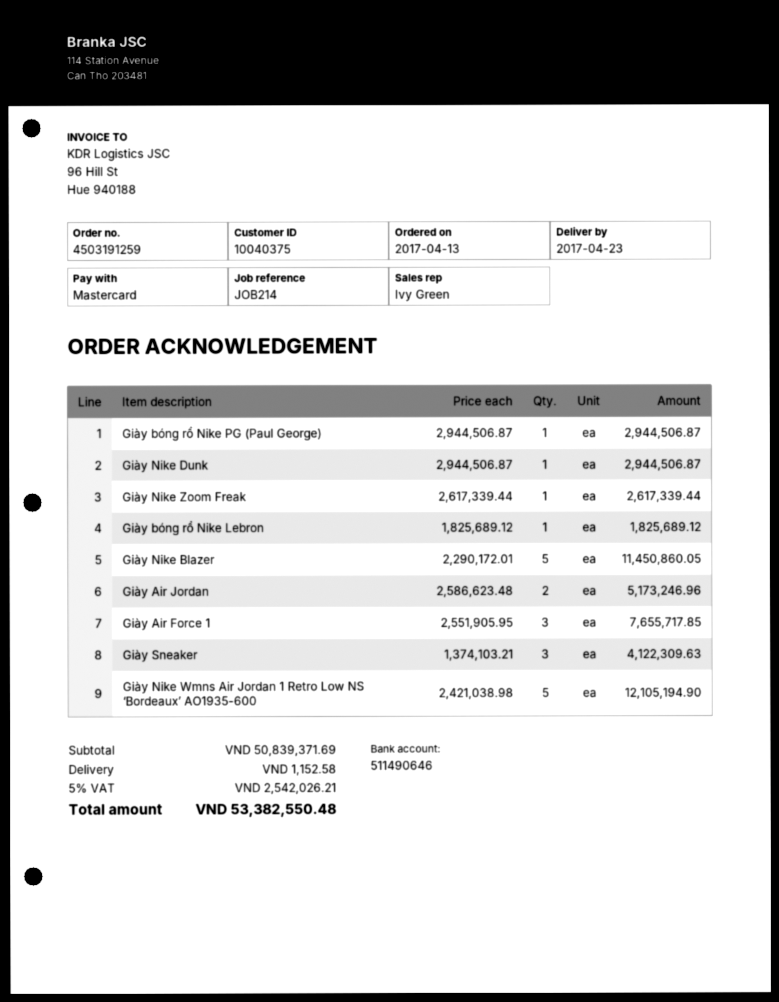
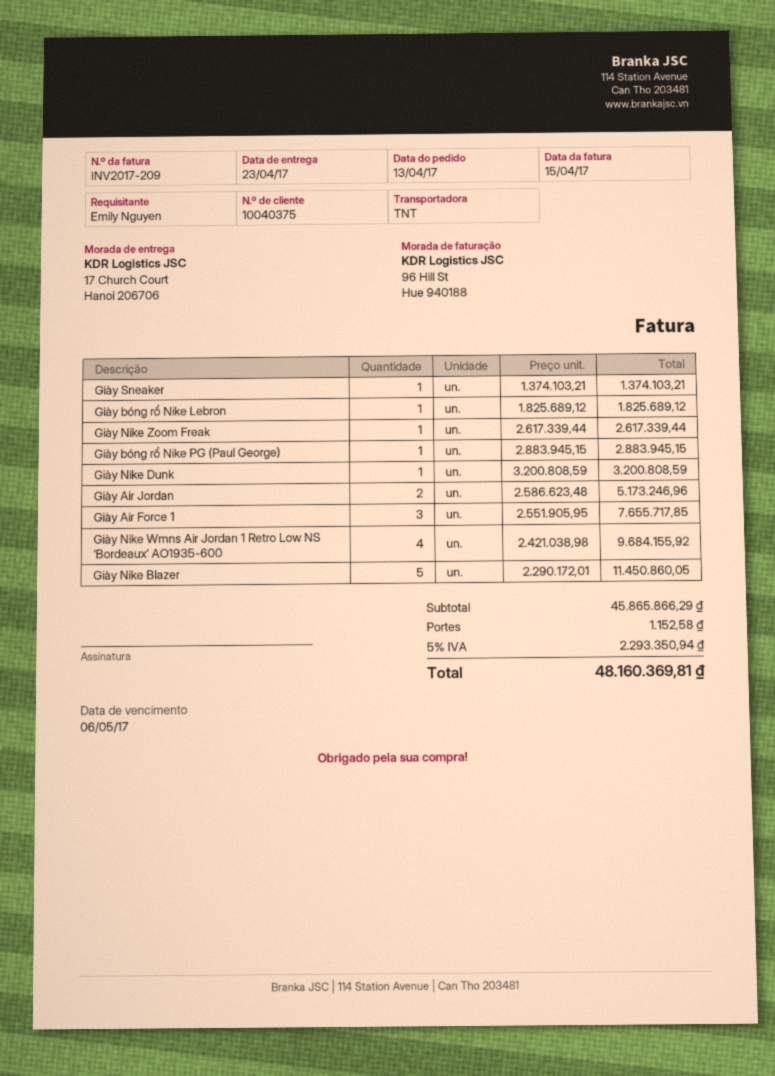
Giày bóng rổ Nike PG (Paul George): 1 x 2944506.87 = 2944506.87 -> 1 x 2883945.15 = 2883945.15
Giày Nike Dunk: 1 x 2944506.87 = 2944506.87 -> 1 x 3200808.59 = 3200808.59
Giày Sneaker: 3 x 1374103.21 = 4122309.63 -> 1 x 1374103.21 = 1374103.21
Giày Nike Wmns Air Jordan 1 Retro Low NS ‘Bordeaux’ AO1935-600: 5 x 2421038.98 = 12105194.90 -> 4 x 2421038.98 = 9684155.92
subtotal: 50839371.69 -> 45865866.29
tax: 5% = 2542026.21 -> 5% = 2293350.94
total: 53382550.48 -> 48160369.81

